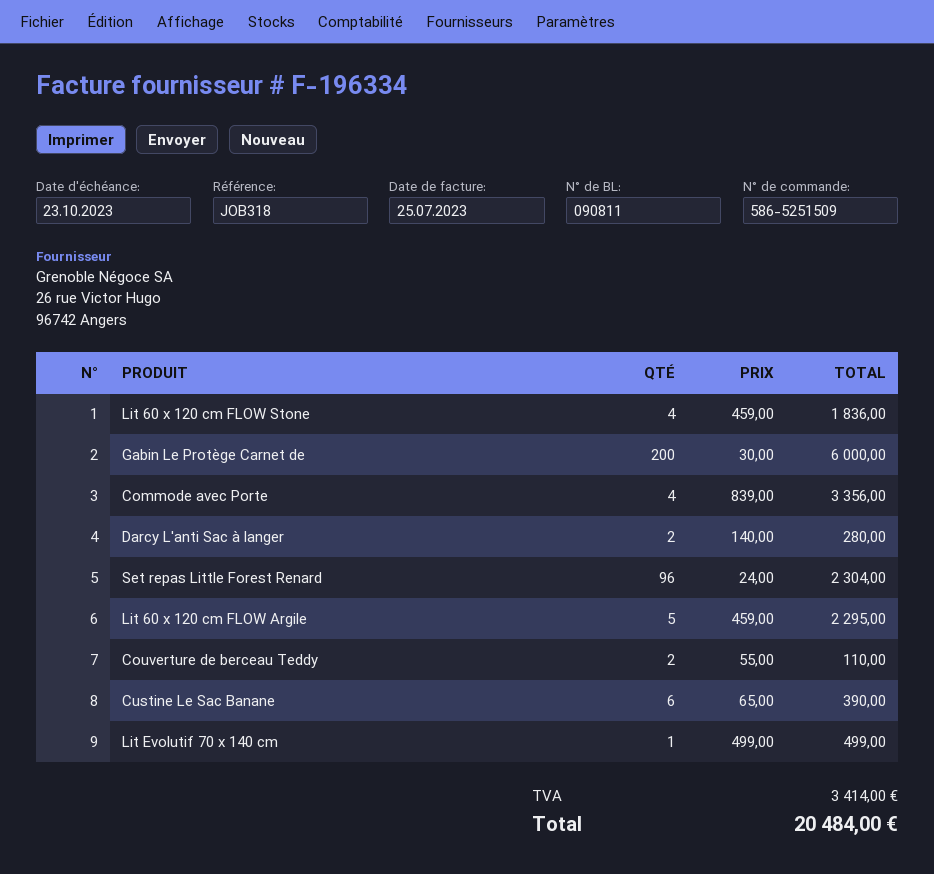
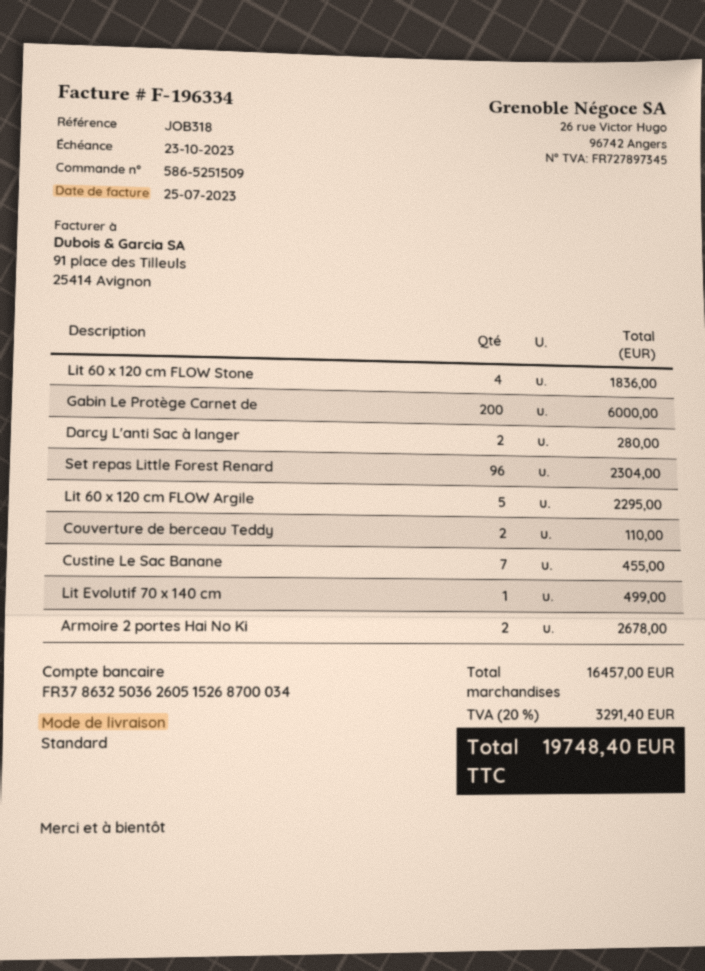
Commode avec Porte: 4 for 3356.00 -> none
Custine Le Sac Banane: 6 for 390.00 -> 7 for 455.00
Armoire 2 portes Hai No Ki: none -> 2 for 2678.00
tax: 3414.00 -> 3291.40
total: 20484.00 -> 19748.40

